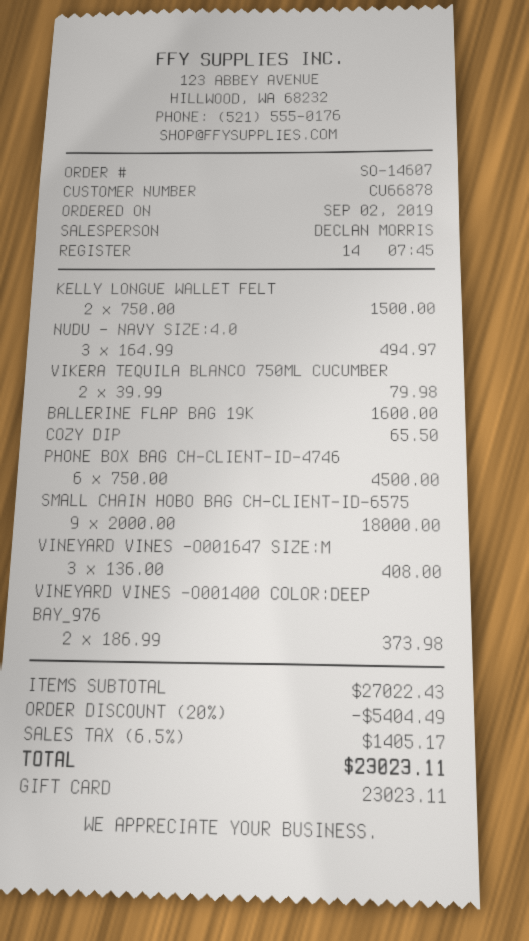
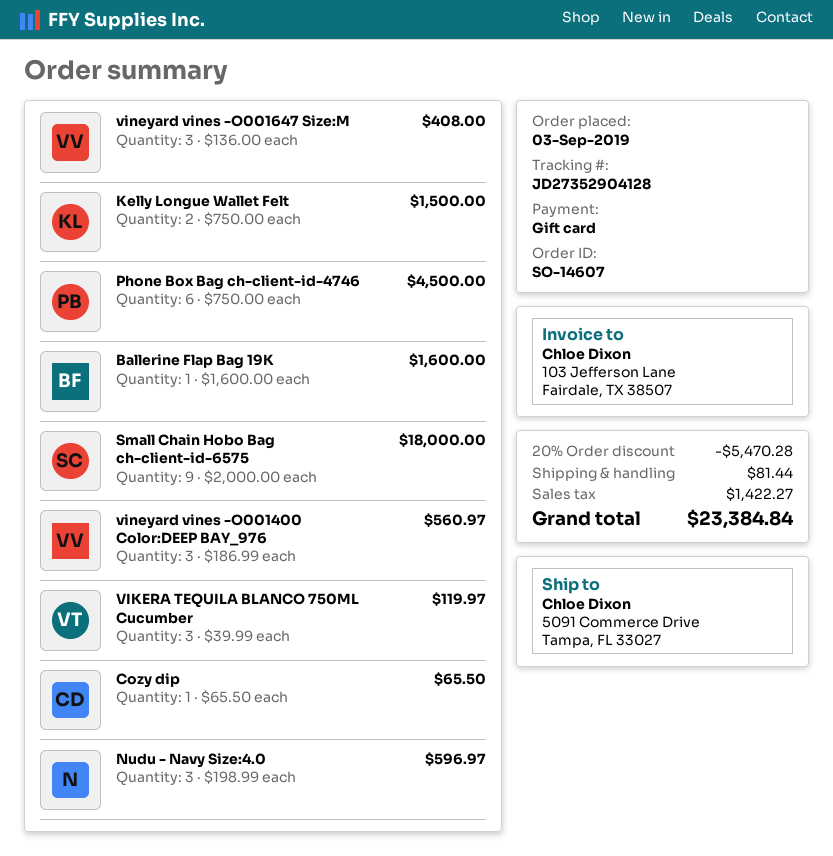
order date: 2019-09-02 -> 2019-09-03
NUDU - NAVY SIZE:4.0: 3 x 164.99 = 494.97 -> 3 x 198.99 = 596.97
VIKERA TEQUILA BLANCO 750ML CUCUMBER: 2 x 39.99 = 79.98 -> 3 x 39.99 = 119.97
VINEYARD VINES -O001400 COLOR:DEEP BAY_976: 2 x 186.99 = 373.98 -> 3 x 186.99 = 560.97
discount: 20% = 5404.49 -> 20% = 5470.28
shipping: none -> 81.44
tax: 1405.17 -> 1422.27
total: 23023.11 -> 23384.84

